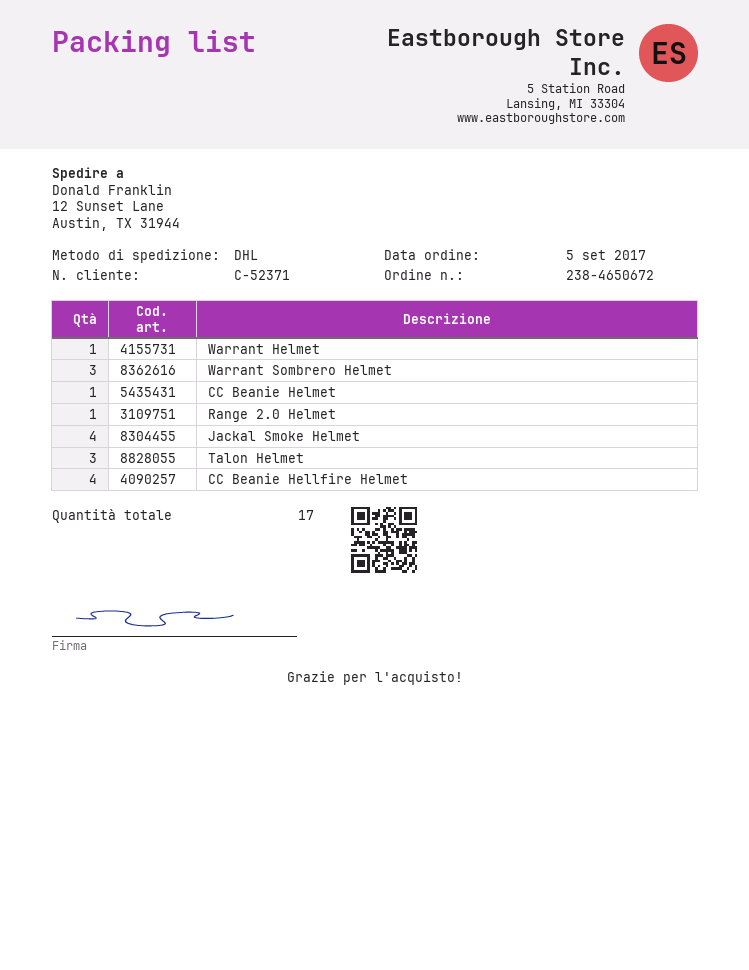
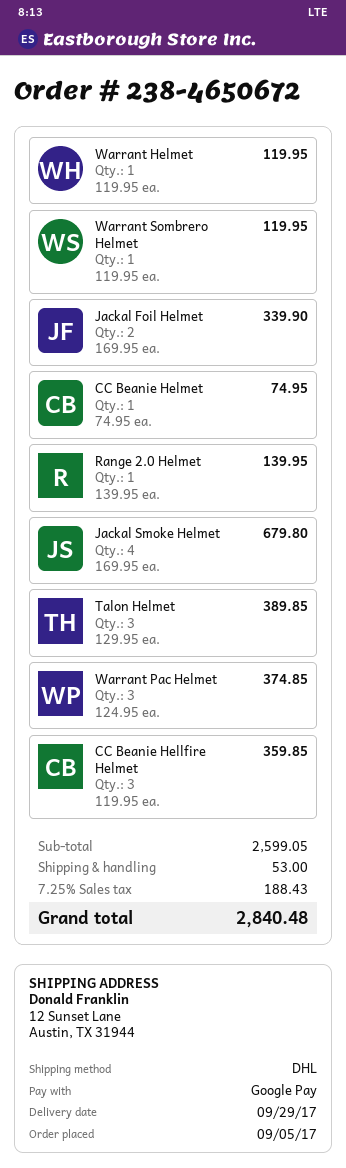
Warrant Sombrero Helmet: 3 -> 1
CC Beanie Hellfire Helmet: 4 -> 3
Jackal Foil Helmet: none -> 2
Warrant Pac Helmet: none -> 3

